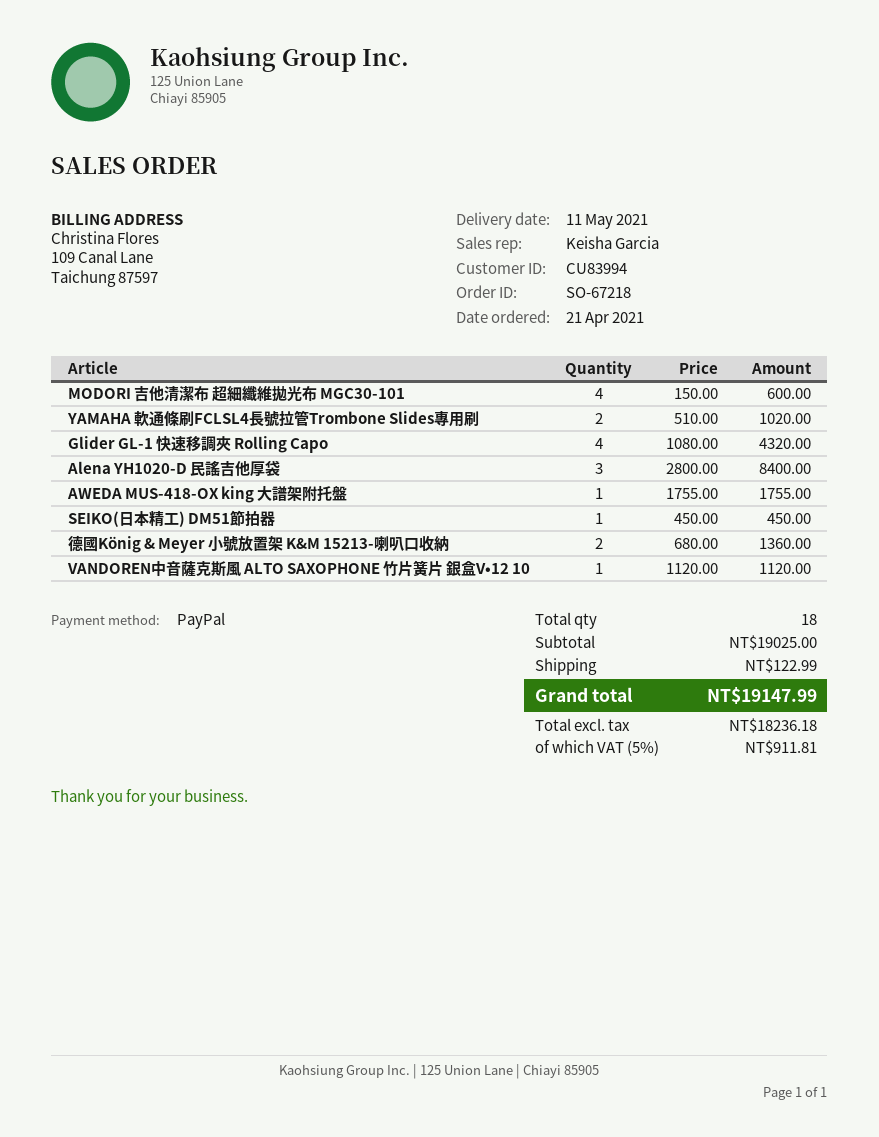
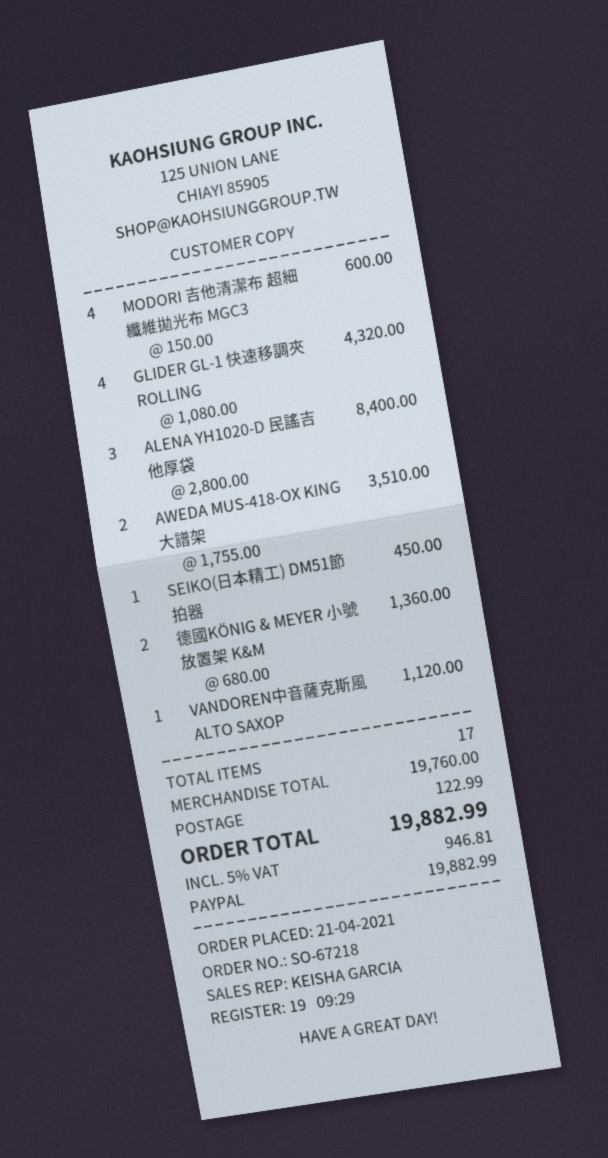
YAMAHA 軟通條刷FCLSL4長號拉管Trombone Slides專用刷: 2 x 510.00 = 1020.00 -> none
AWEDA MUS-418-OX king 大譜架附托盤: 1 x 1755.00 = 1755.00 -> 2 x 1755.00 = 3510.00
total quantity: 18 -> 17
subtotal: 19025.00 -> 19760.00
tax: 5% = 911.81 -> 5% = 946.81
total: 19147.99 -> 19882.99

